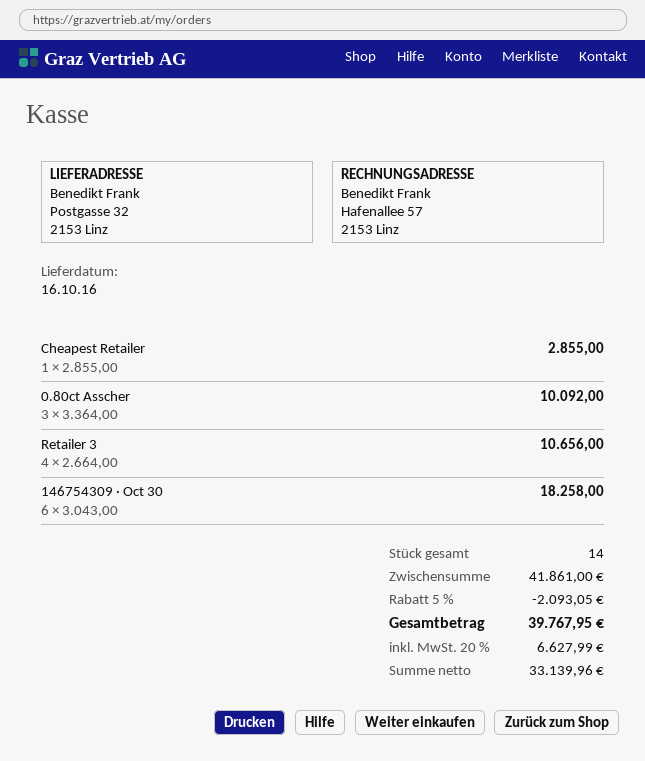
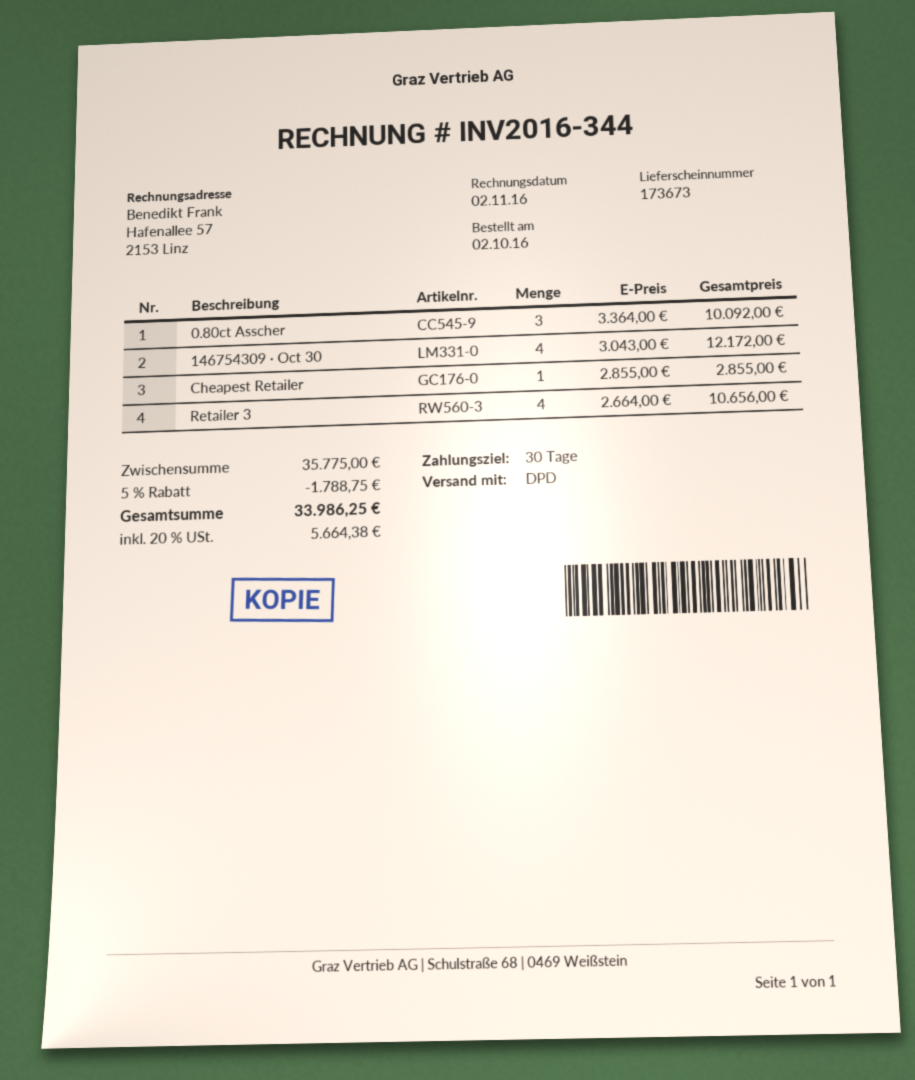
146754309 · Oct 30: 6 x 3043.00 = 18258.00 -> 4 x 3043.00 = 12172.00
subtotal: 41861.00 -> 35775.00
discount: 5% = 2093.05 -> 5% = 1788.75
tax: 20% = 6627.99 -> 20% = 5664.38
total: 39767.95 -> 33986.25

